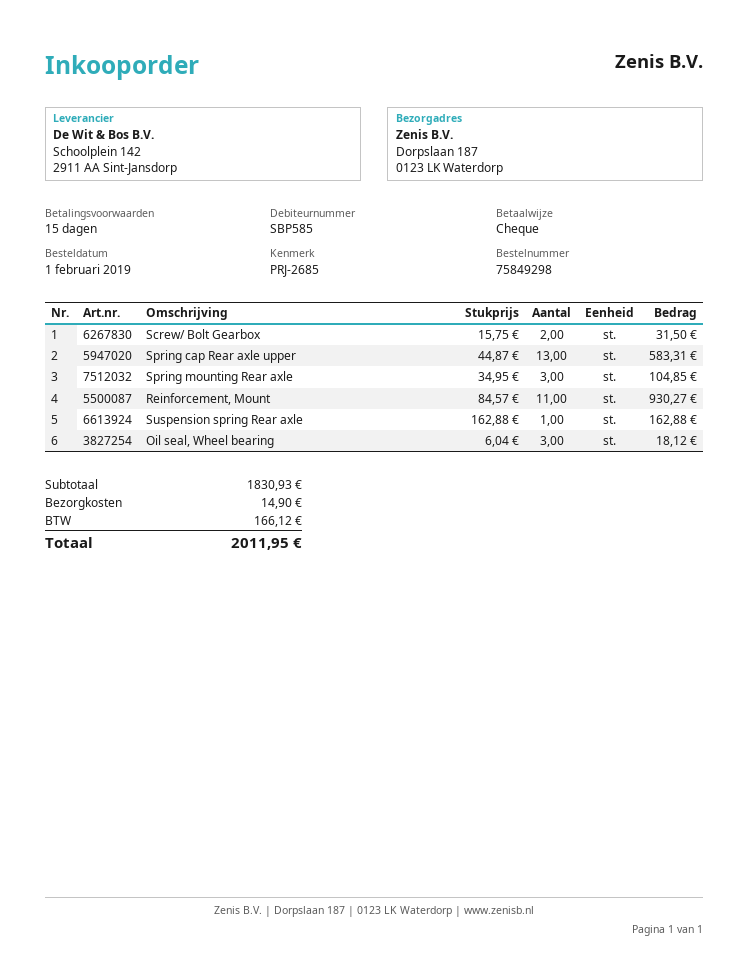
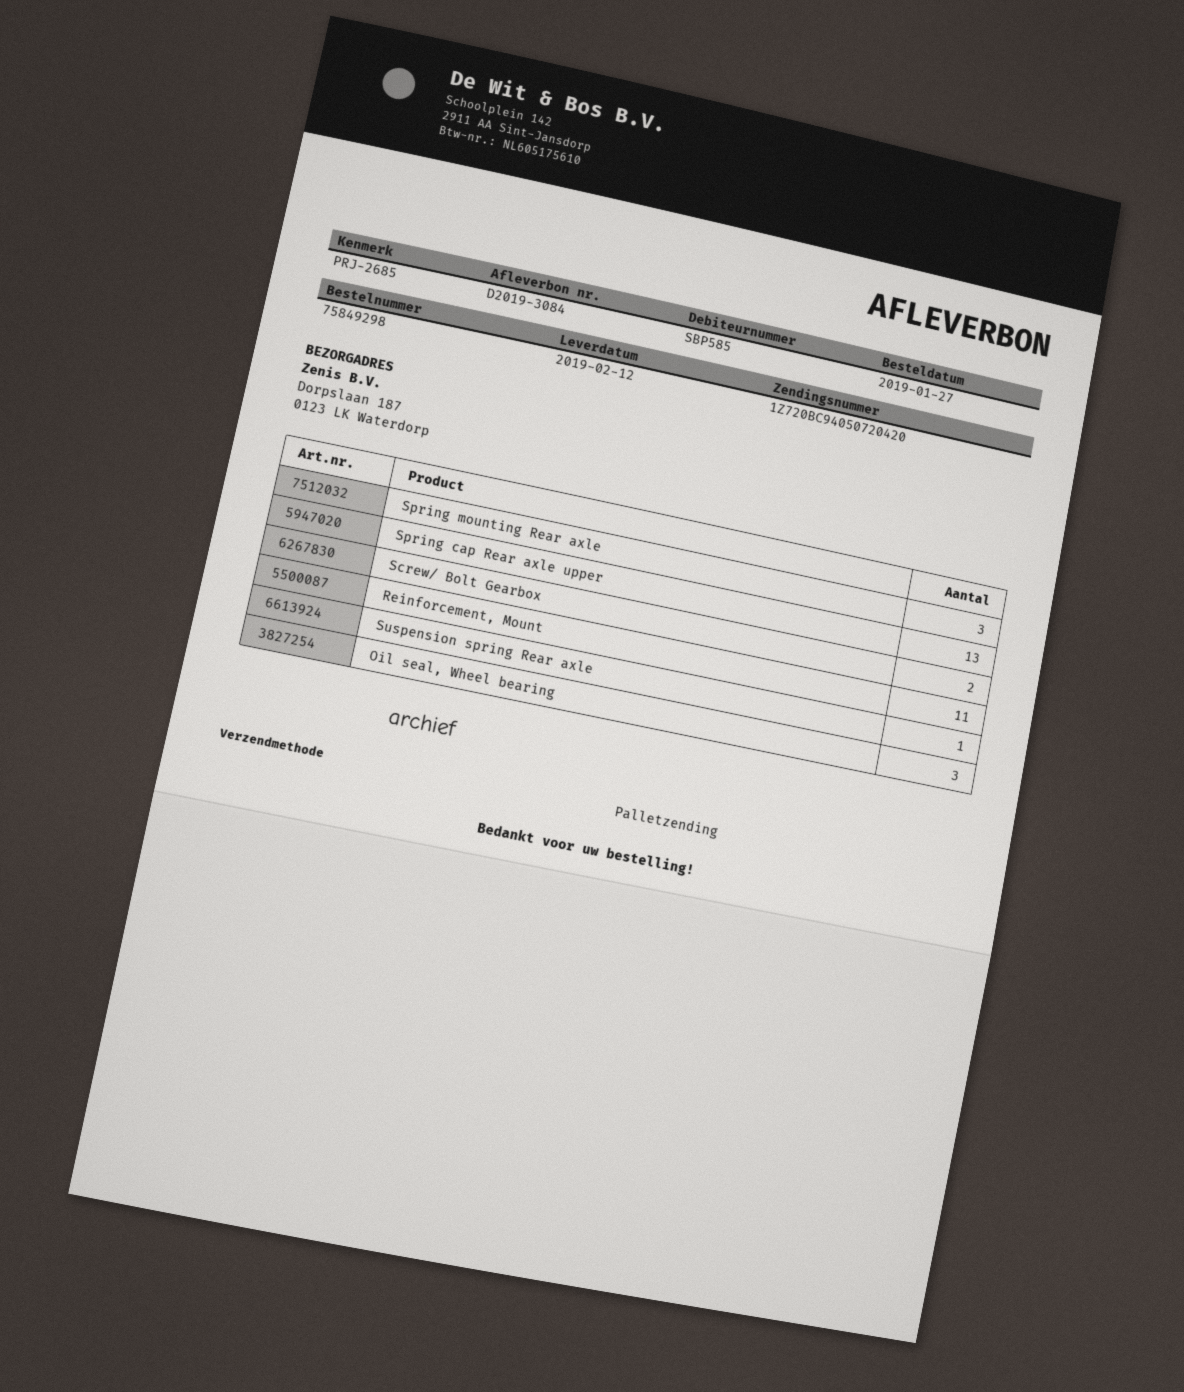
order date: 2019-02-01 -> 2019-01-27

